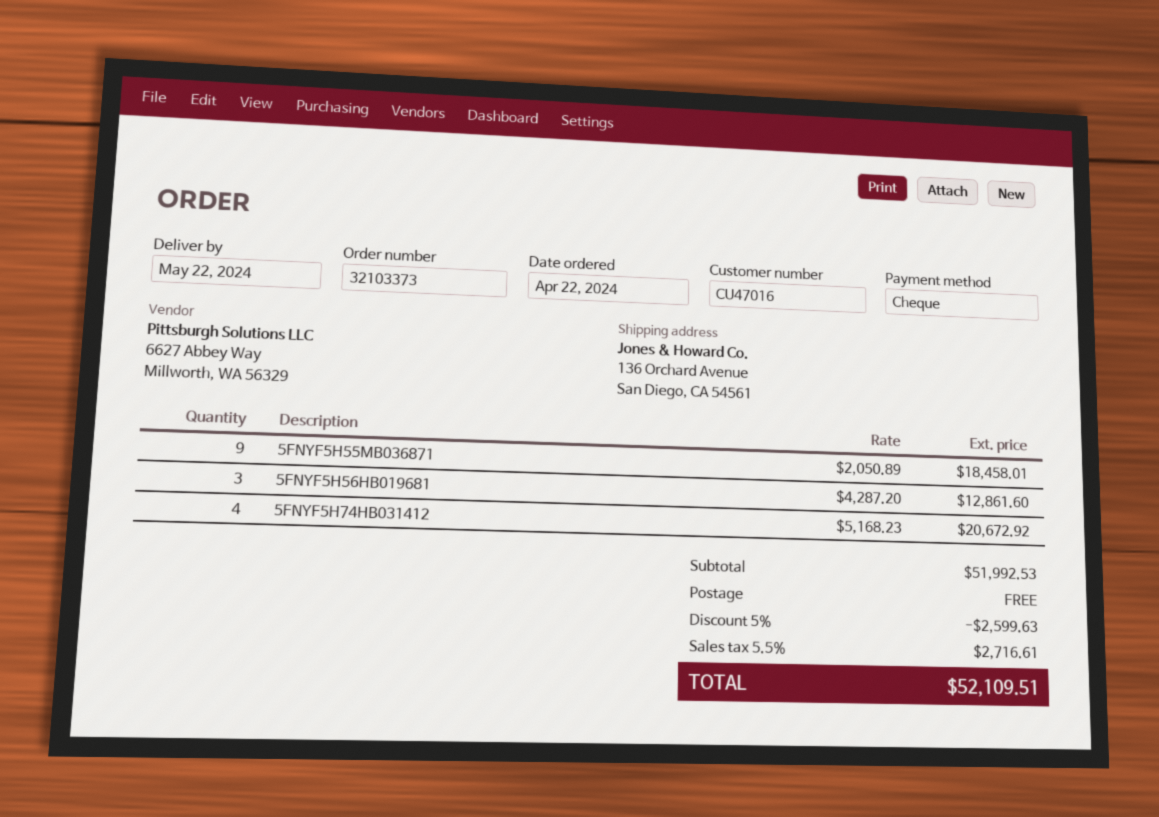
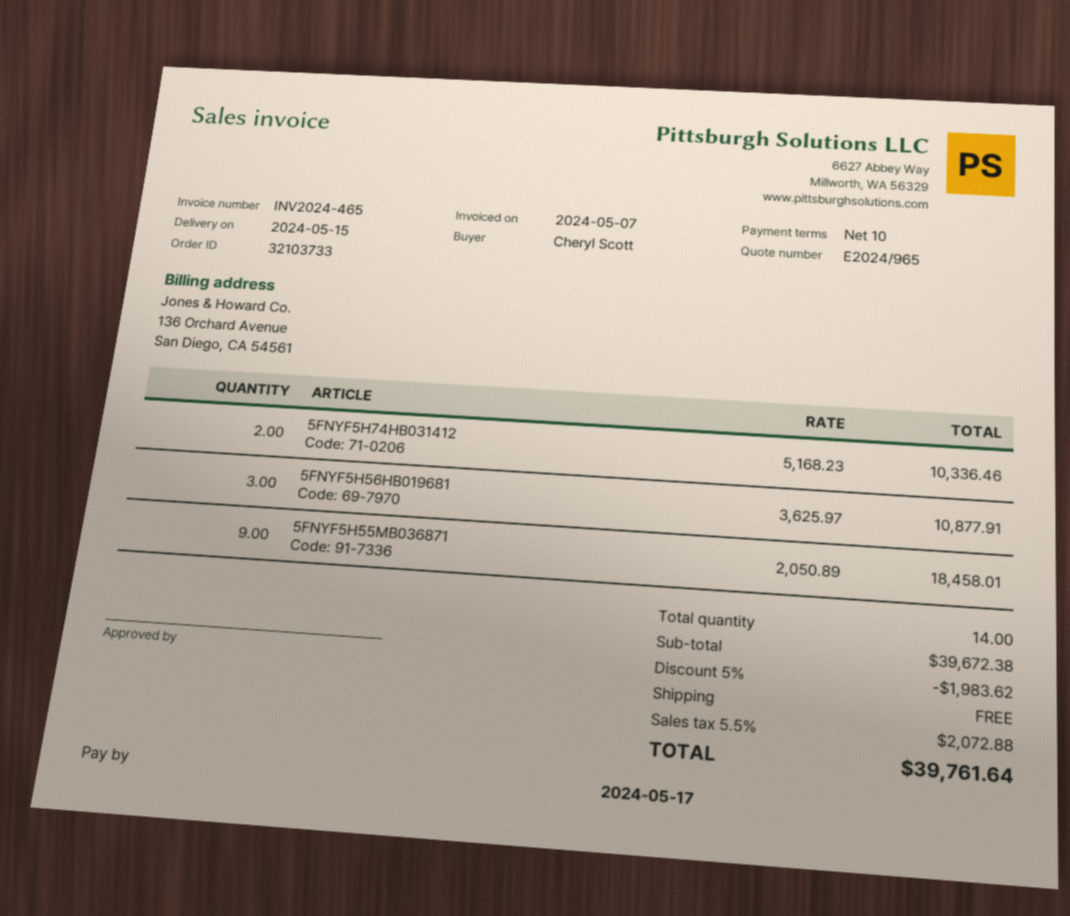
order number: 32103373 -> 32103733
delivery date: 2024-05-22 -> 2024-05-15
5FNYF5H56HB019681: 3 x 4287.20 = 12861.60 -> 3 x 3625.97 = 10877.91
5FNYF5H74HB031412: 4 x 5168.23 = 20672.92 -> 2 x 5168.23 = 10336.46
subtotal: 51992.53 -> 39672.38
discount: 5% = 2599.63 -> 5% = 1983.62
tax: 5.5% = 2716.61 -> 5.5% = 2072.88
total: 52109.51 -> 39761.64

